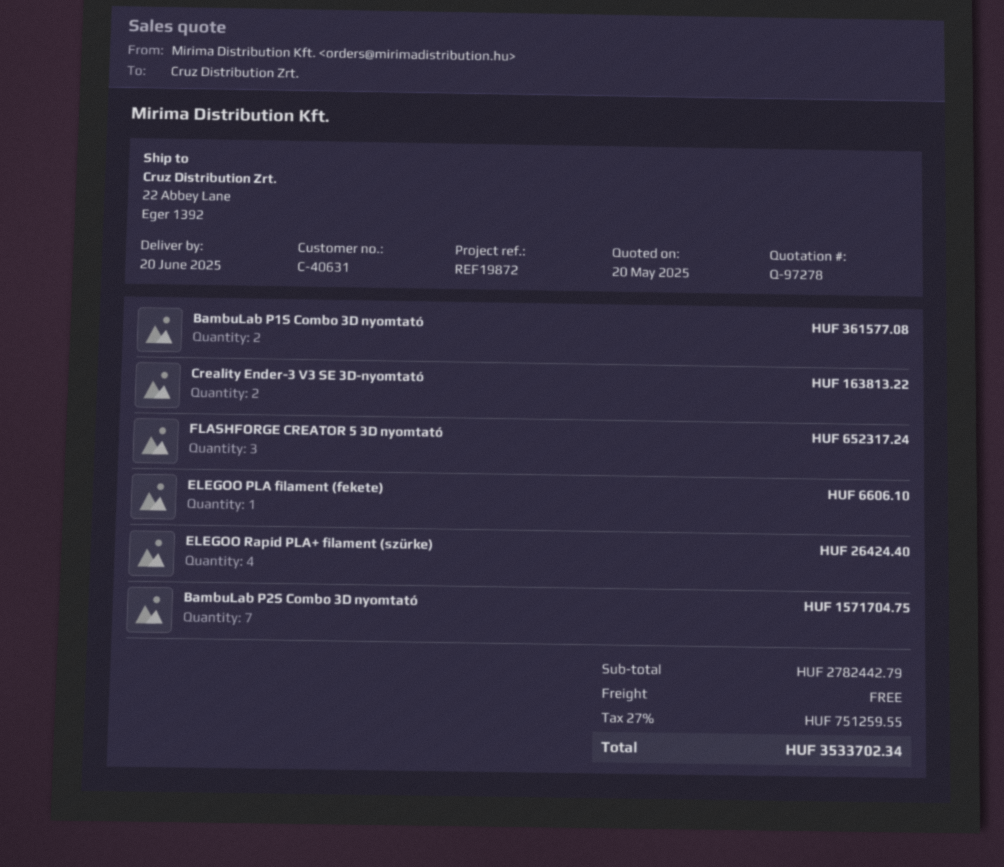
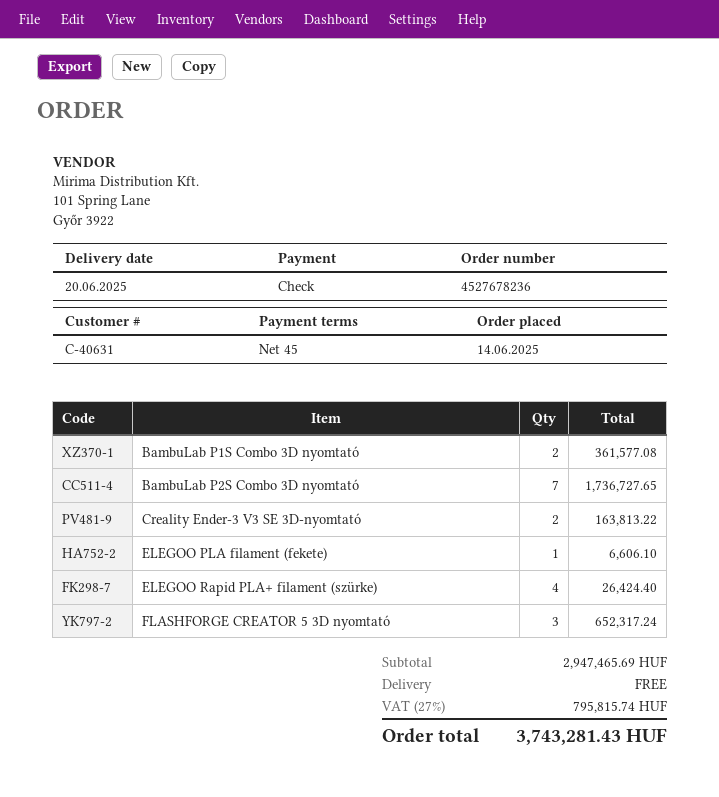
BambuLab P2S Combo 3D nyomtató: 7 for 1571704.75 -> 7 for 1736727.65
subtotal: 2782442.79 -> 2947465.69
tax: 27% = 751259.55 -> 27% = 795815.74
total: 3533702.34 -> 3743281.43

